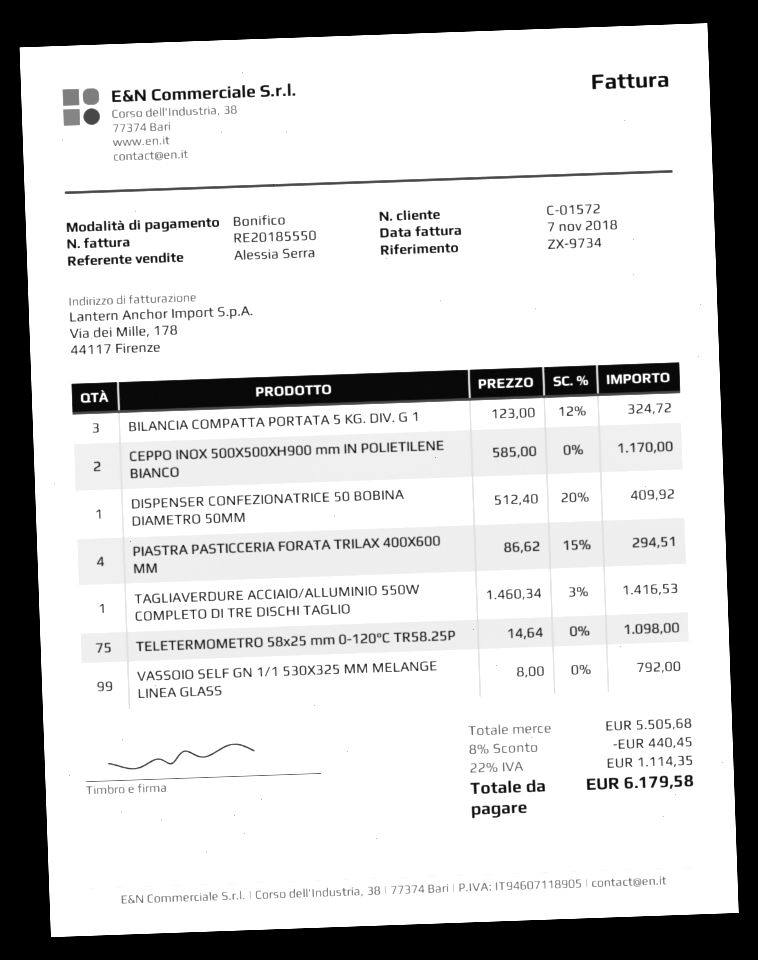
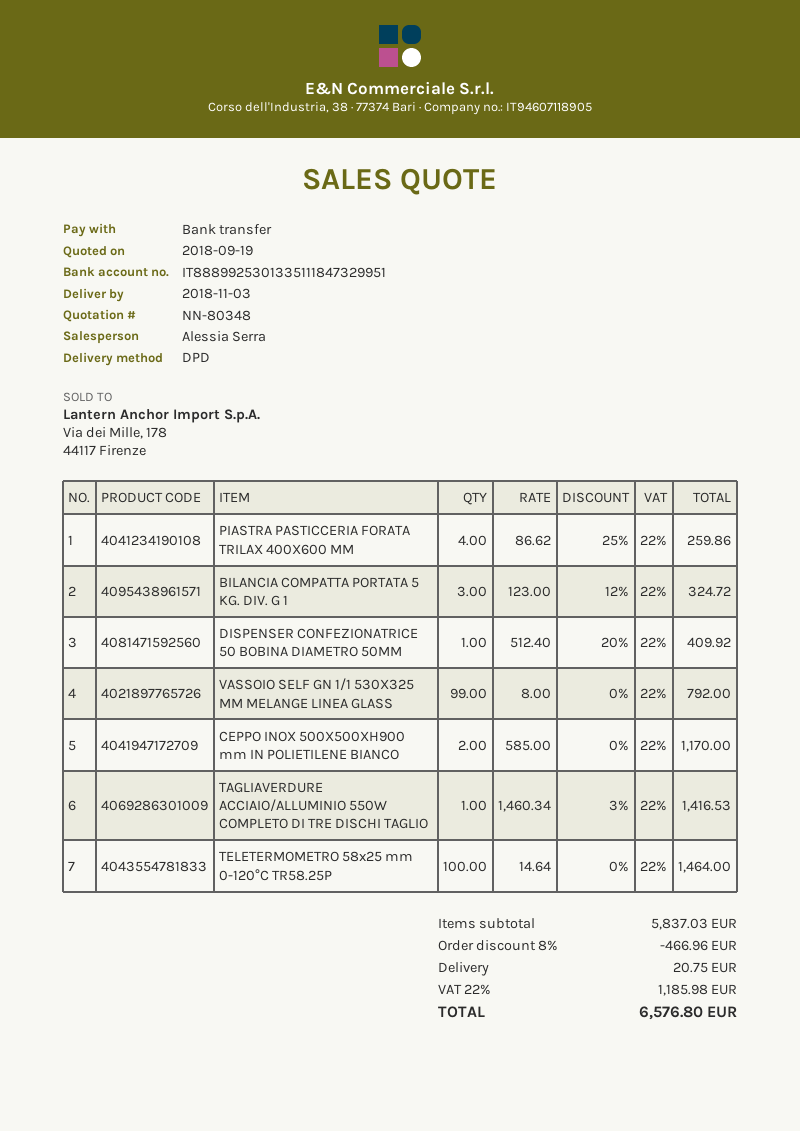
PIASTRA PASTICCERIA FORATA TRILAX 400X600 MM: 4 x 86.62 - 15% = 294.51 -> 4 x 86.62 - 25% = 259.86
TELETERMOMETRO 58x25 mm 0-120°C TR58.25P: 75 x 14.64 = 1098.00 -> 100 x 14.64 = 1464.00
subtotal: 5505.68 -> 5837.03
discount: 8% = 440.45 -> 8% = 466.96
shipping: none -> 20.75
tax: 22% = 1114.35 -> 22% = 1185.98
total: 6179.58 -> 6576.80

